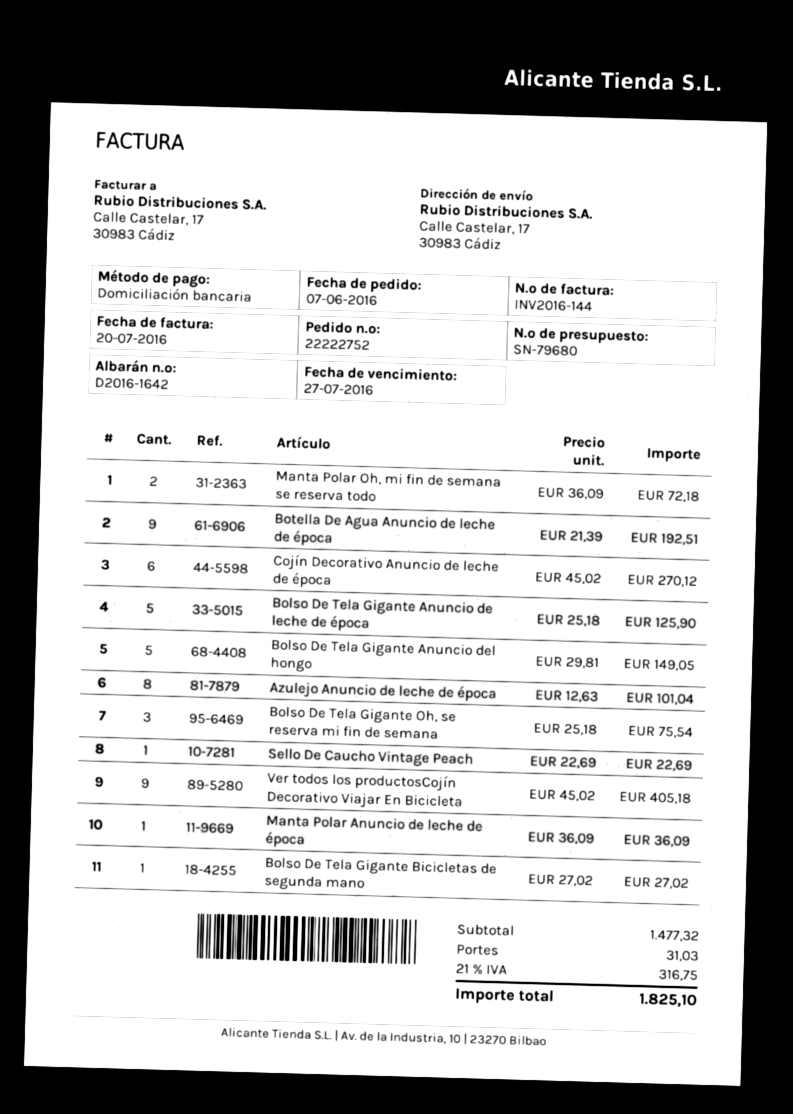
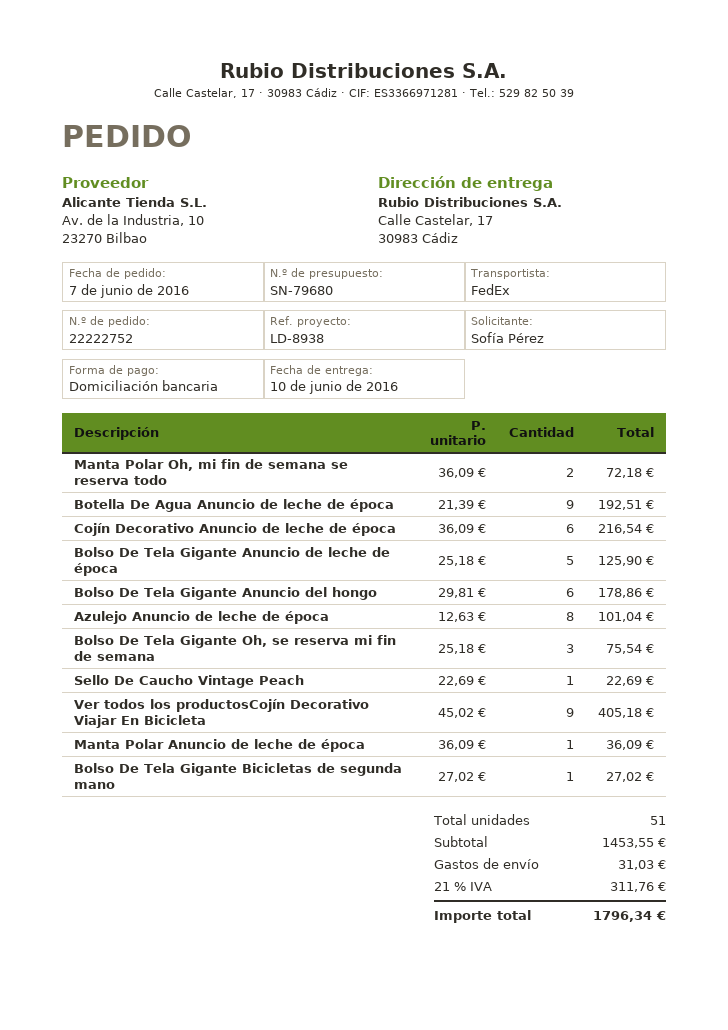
Cojín Decorativo Anuncio de leche de época: 6 x 45.02 = 270.12 -> 6 x 36.09 = 216.54
Bolso De Tela Gigante Anuncio del hongo: 5 x 29.81 = 149.05 -> 6 x 29.81 = 178.86
subtotal: 1477.32 -> 1453.55
tax: 21% = 316.75 -> 21% = 311.76
total: 1825.10 -> 1796.34

